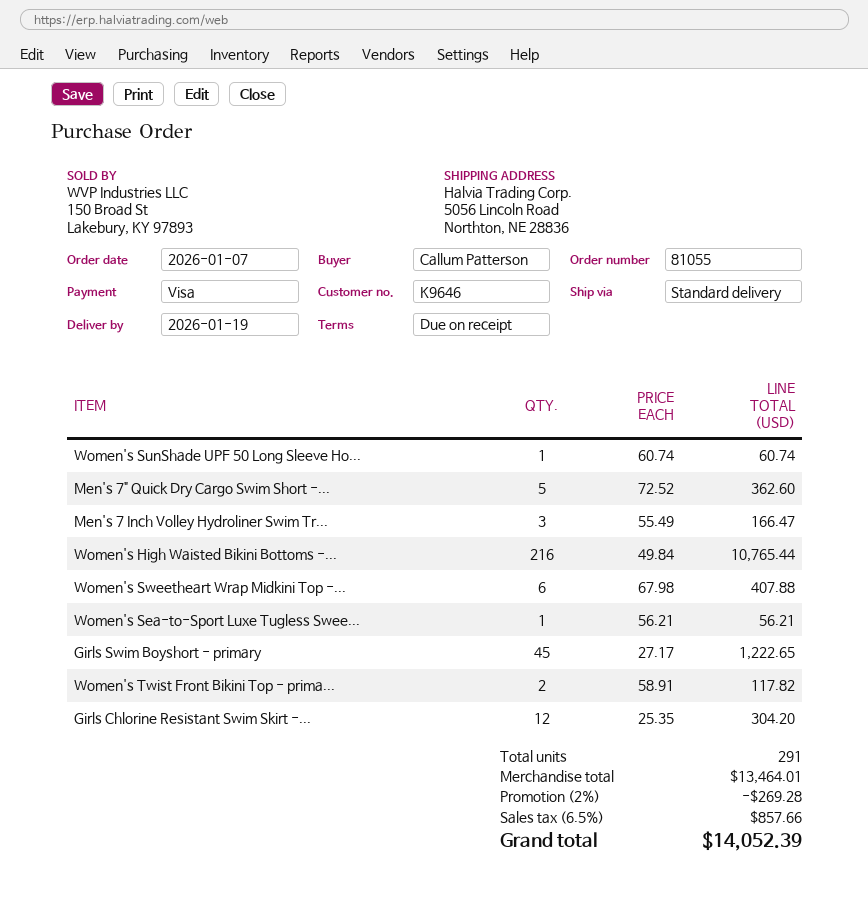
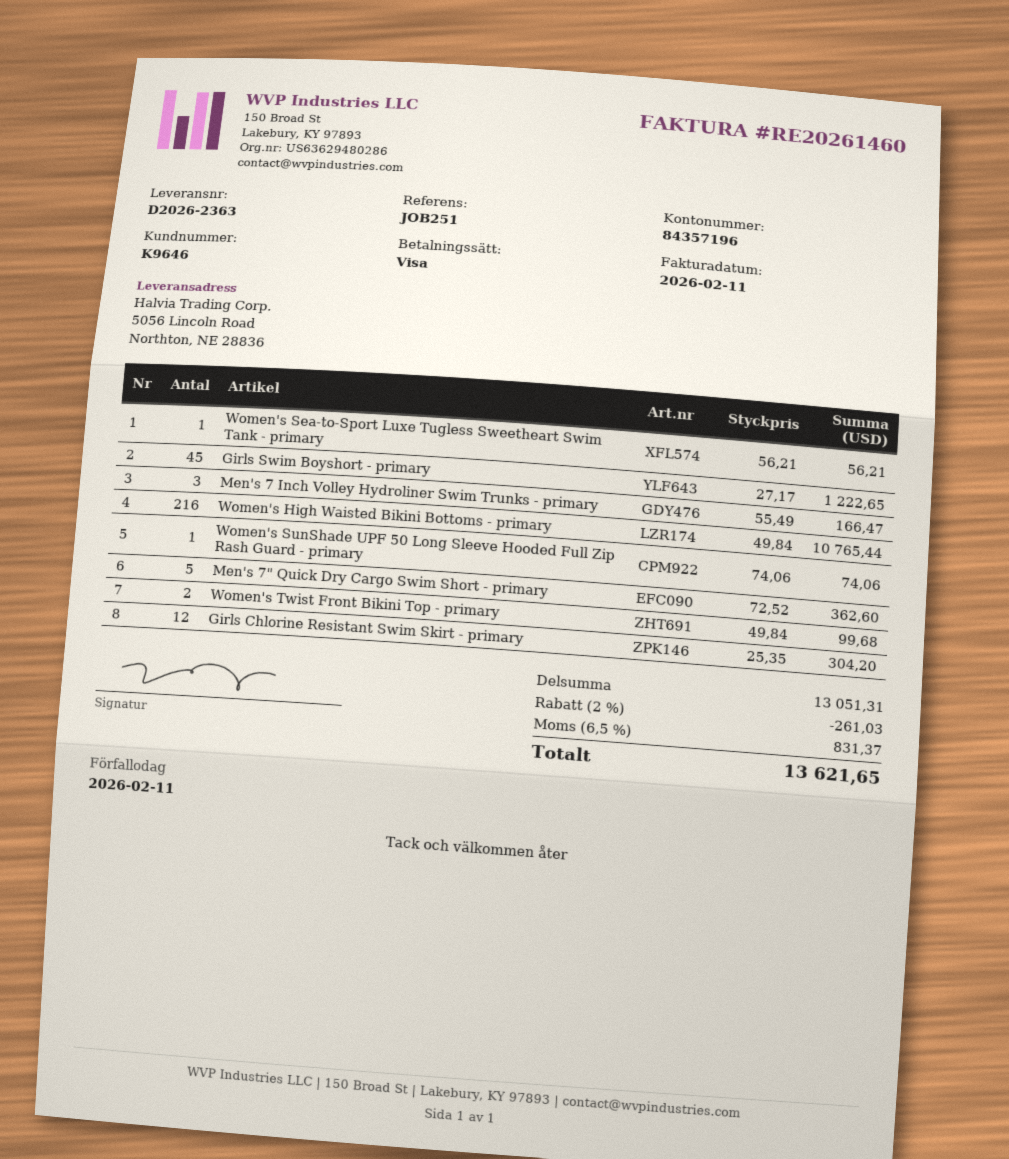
Women's SunShade UPF 50 Long Sleeve Ho...: 1 x 60.74 = 60.74 -> 1 x 74.06 = 74.06
Women's Sweetheart Wrap Midkini Top -...: 6 x 67.98 = 407.88 -> none
Women's Twist Front Bikini Top - prima...: 2 x 58.91 = 117.82 -> 2 x 49.84 = 99.68
subtotal: 13464.01 -> 13051.31
discount: 2% = 269.28 -> 2% = 261.03
tax: 6.5% = 857.66 -> 6.5% = 831.37
total: 14052.39 -> 13621.65

